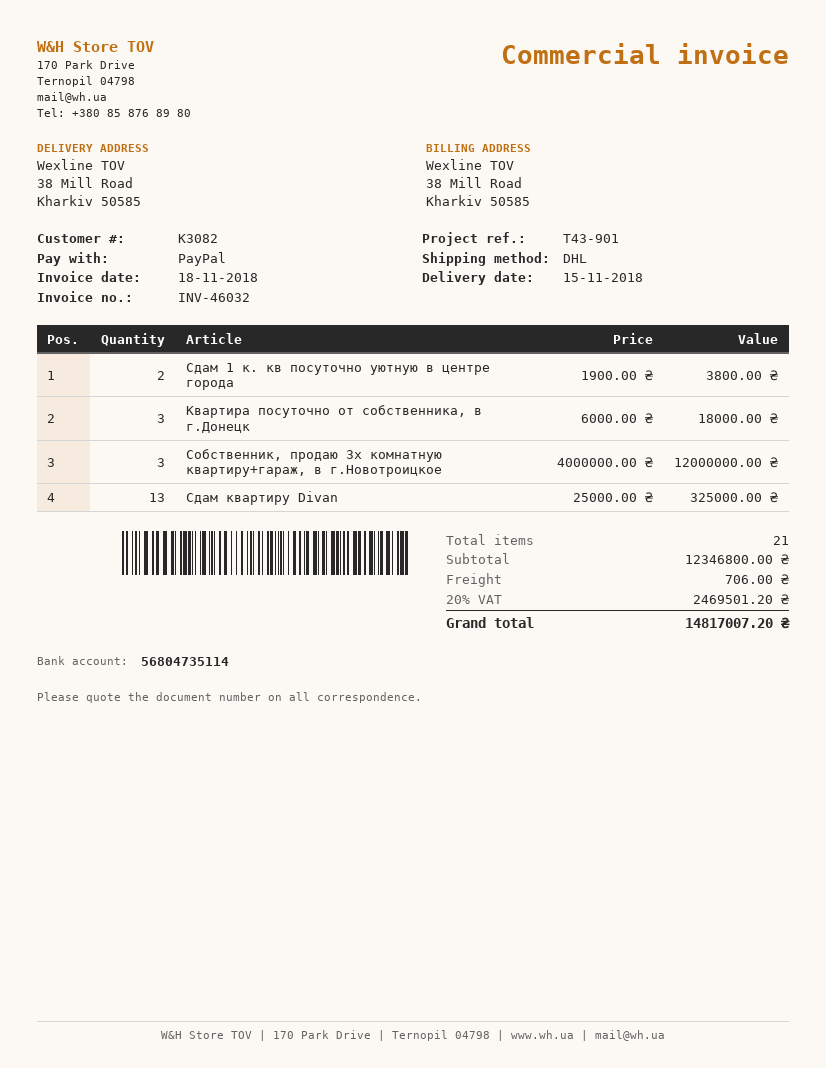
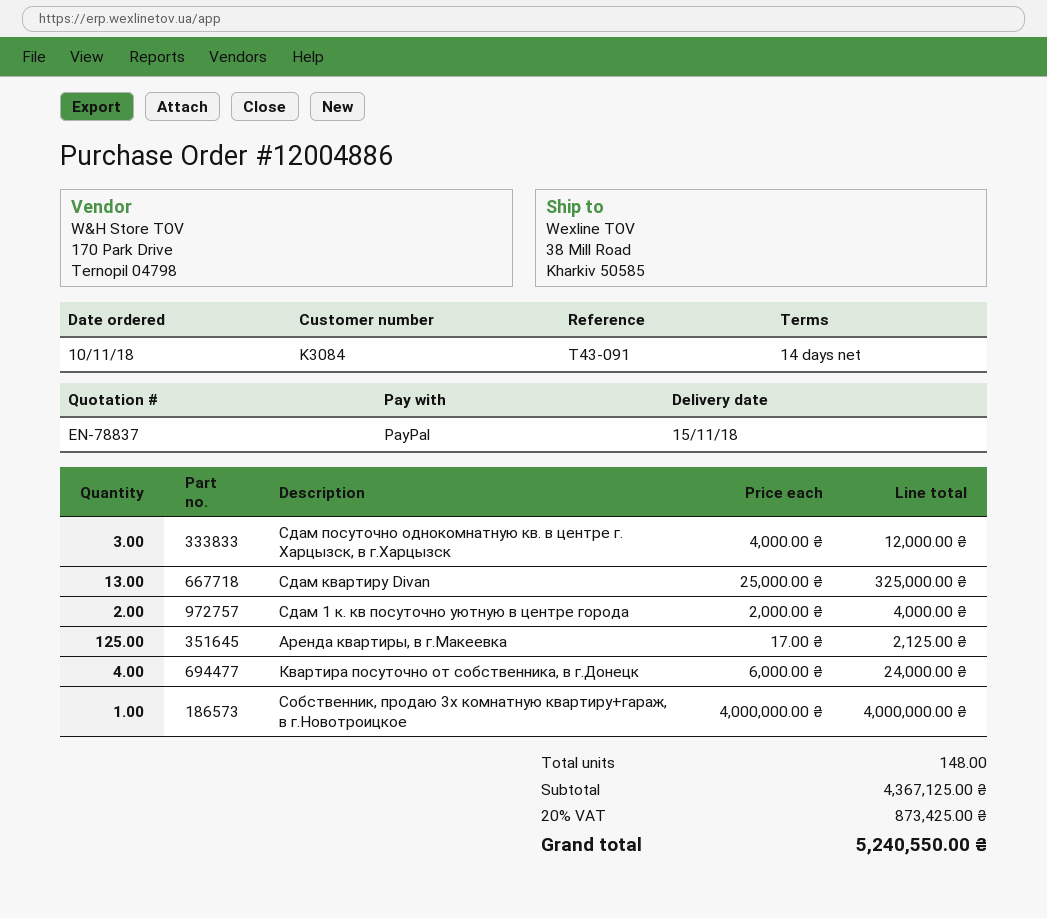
customer number: K3082 -> K3084
reference: T43-901 -> T43-091
Сдам 1 к. кв посуточно уютную в центре города: 2 x 1900.00 = 3800.00 -> 2 x 2000.00 = 4000.00
Квартира посуточно от собственника, в г.Донецк: 3 x 6000.00 = 18000.00 -> 4 x 6000.00 = 24000.00
Собственник, продаю 3х комнатную квартиру+гараж, в г.Новотроицкое: 3 x 4000000.00 = 12000000.00 -> 1 x 4000000.00 = 4000000.00
Сдам посуточно однокомнатную кв. в центре г. Харцызск, в г.Харцызск: none -> 3 x 4000.00 = 12000.00
Аренда квартиры, в г.Макеевка: none -> 125 x 17.00 = 2125.00
total quantity: 21 -> 148
subtotal: 12346800.00 -> 4367125.00
shipping: 706.00 -> none
tax: 20% = 2469501.20 -> 20% = 873425.00
total: 14817007.20 -> 5240550.00

